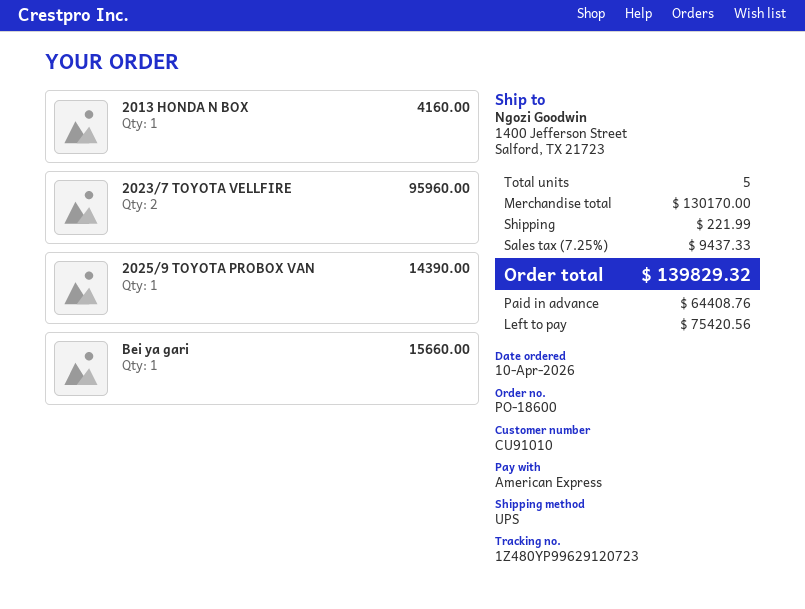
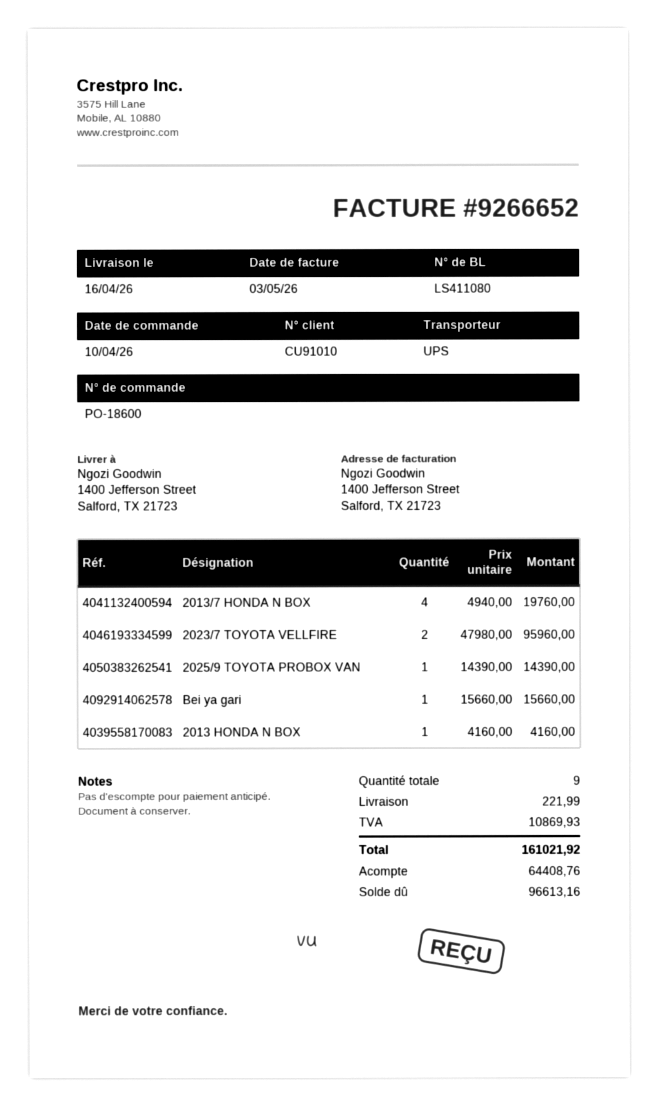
2013/7 HONDA N BOX: none -> 4 for 19760.00
total quantity: 5 -> 9
tax: 9437.33 -> 10869.93
total: 139829.32 -> 161021.92
balance: 75420.56 -> 96613.16

